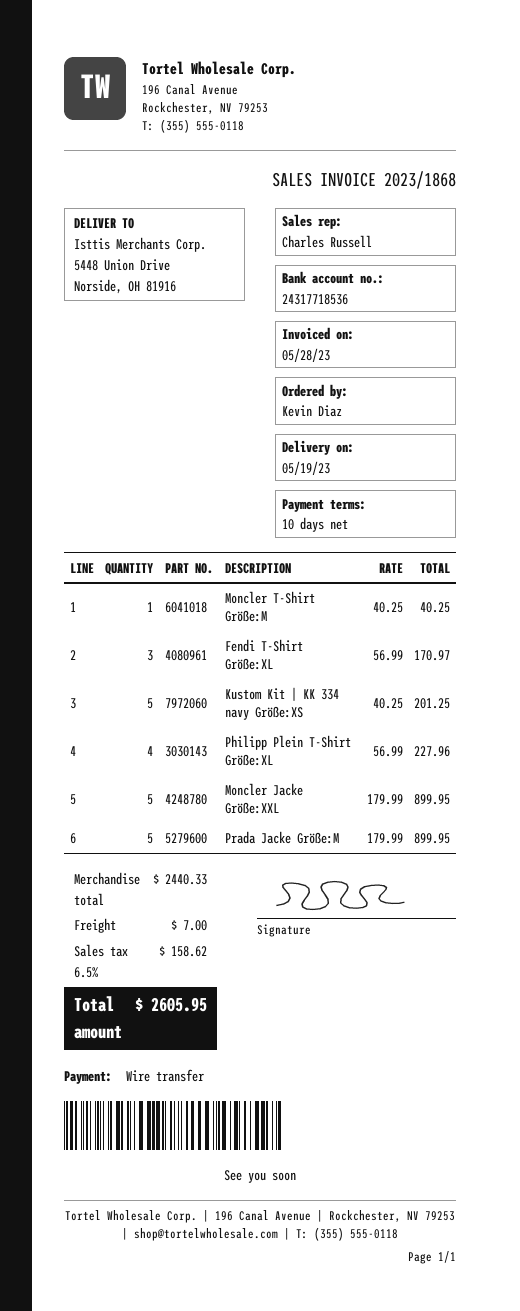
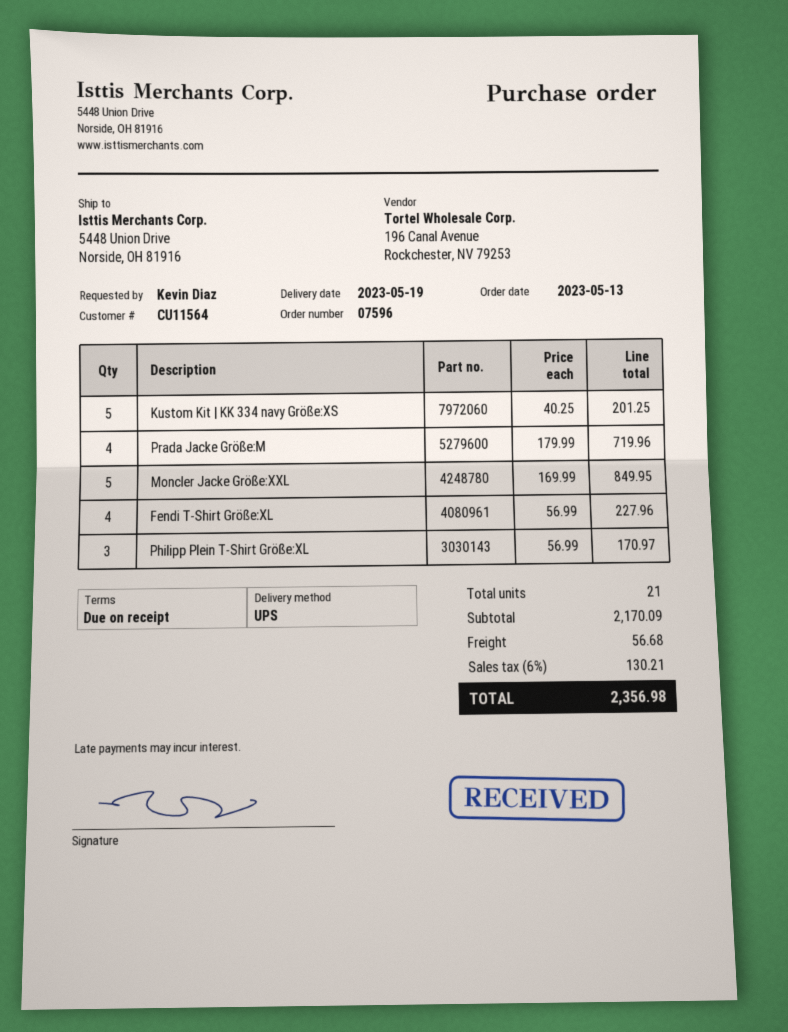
payment terms: 10 days -> on receipt
Moncler T-Shirt Größe:M: 1 x 40.25 = 40.25 -> none
Fendi T-Shirt Größe:XL: 3 x 56.99 = 170.97 -> 4 x 56.99 = 227.96
Philipp Plein T-Shirt Größe:XL: 4 x 56.99 = 227.96 -> 3 x 56.99 = 170.97
Moncler Jacke Größe:XXL: 5 x 179.99 = 899.95 -> 5 x 169.99 = 849.95
Prada Jacke Größe:M: 5 x 179.99 = 899.95 -> 4 x 179.99 = 719.96
subtotal: 2440.33 -> 2170.09
shipping: 7.00 -> 56.68
tax: 6.5% = 158.62 -> 6% = 130.21
total: 2605.95 -> 2356.98

